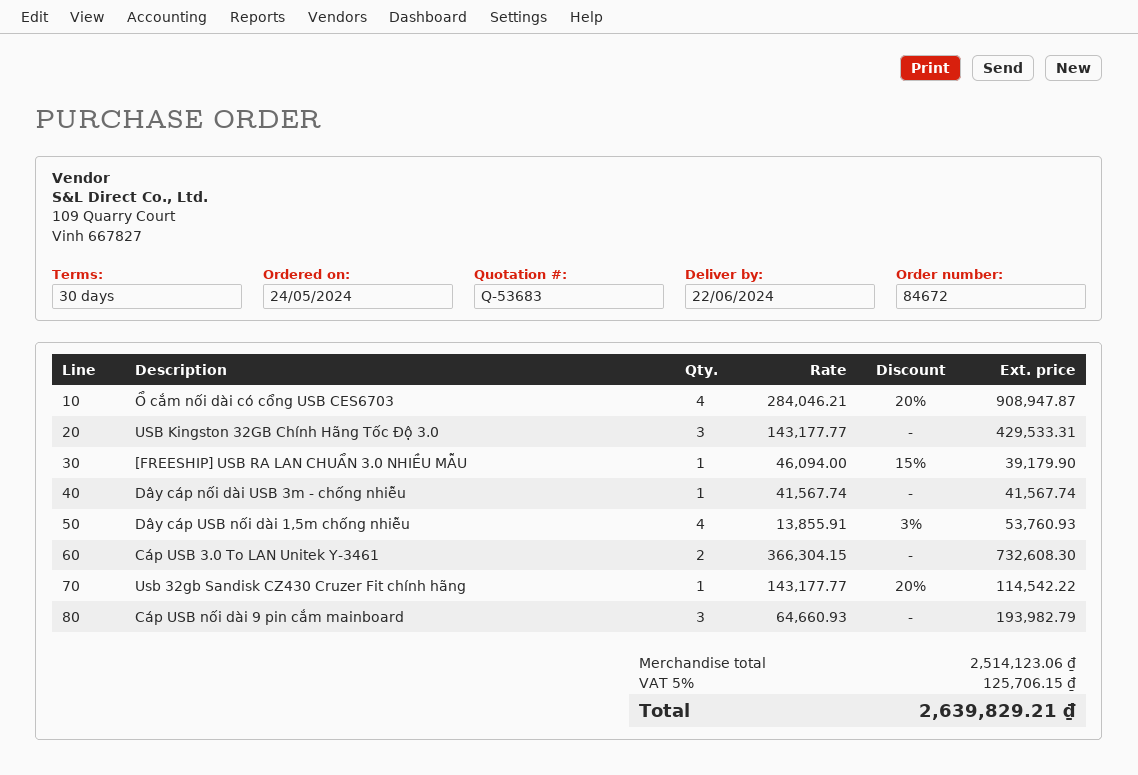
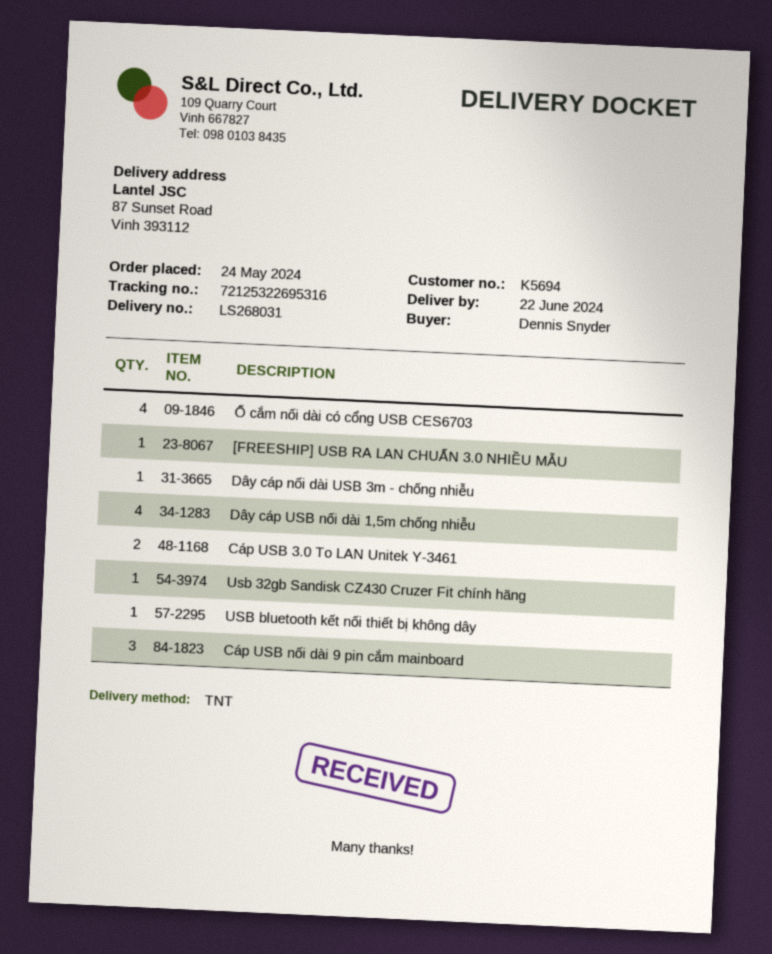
USB Kingston 32GB Chính Hãng Tốc Độ 3.0: 3 -> none
USB bluetooth kết nối thiết bị không dây: none -> 1

